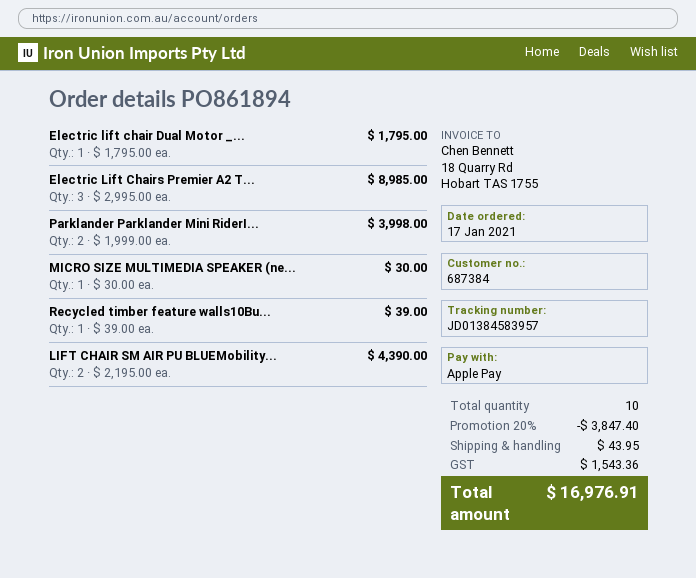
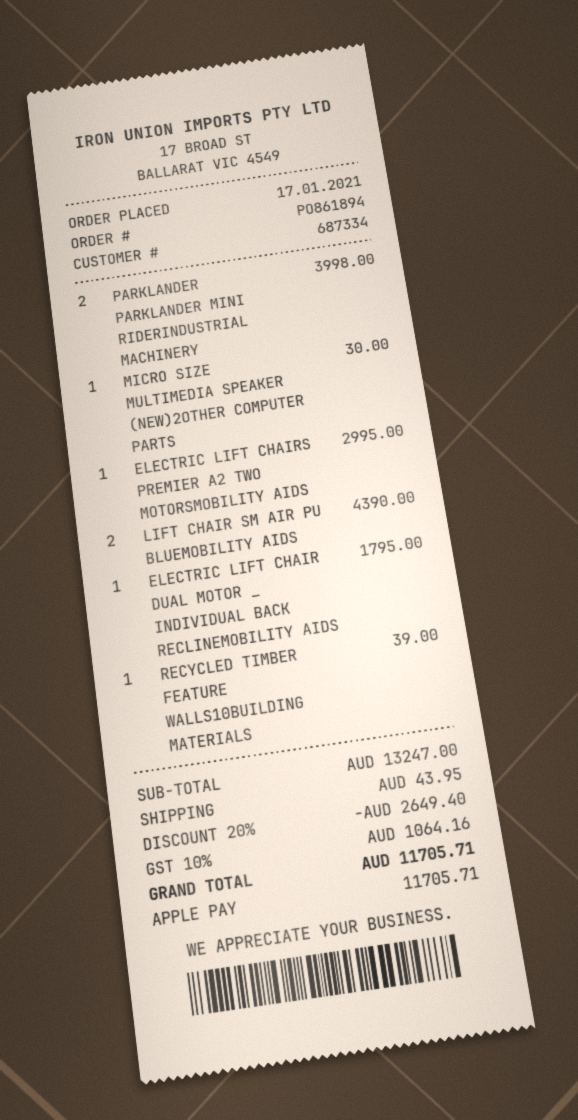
customer number: 687384 -> 687334
Electric Lift Chairs Premier A2 T...: 3 for 8985.00 -> 1 for 2995.00
discount: 20% = 3847.40 -> 20% = 2649.40
tax: 1543.36 -> 1064.16
total: 16976.91 -> 11705.71

